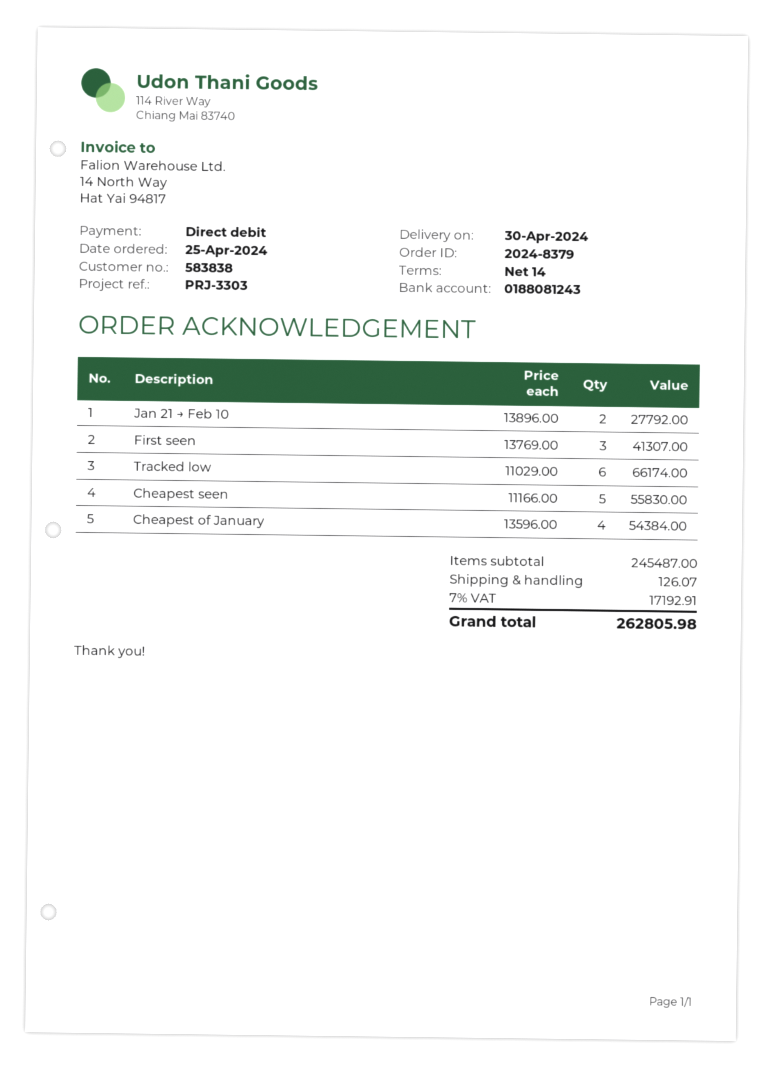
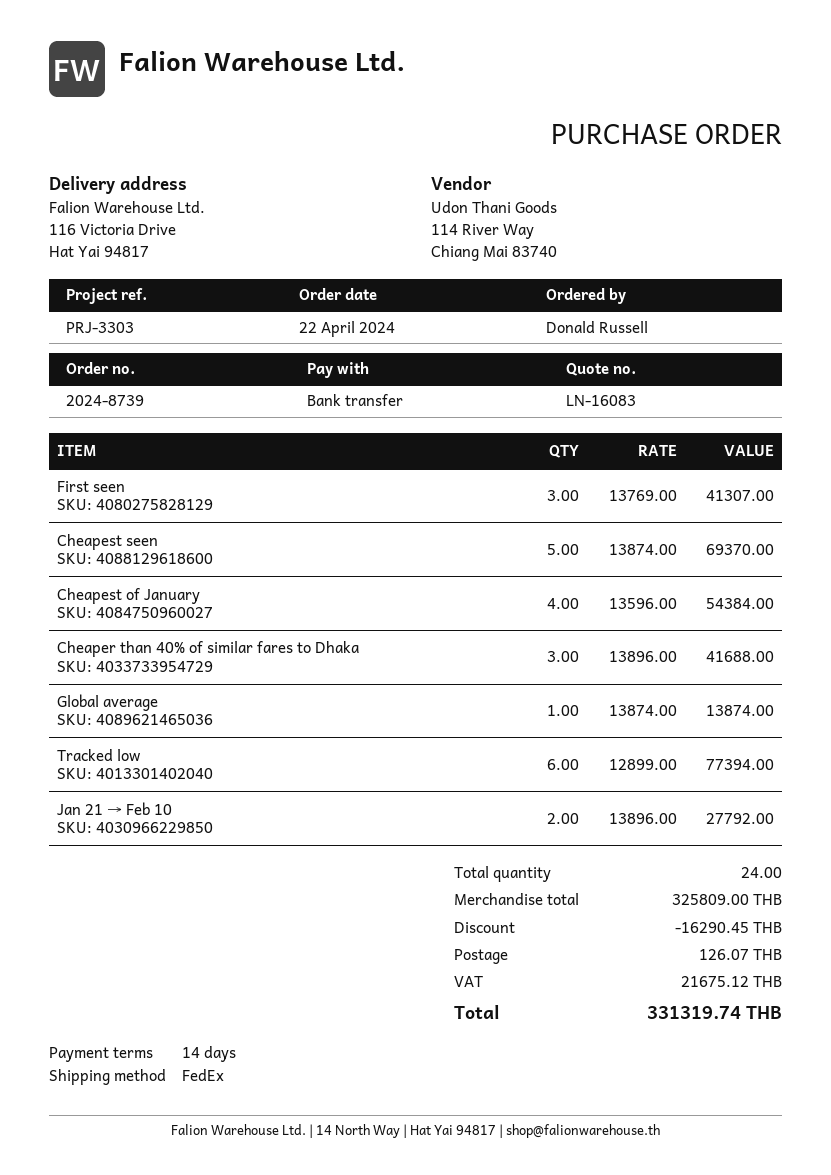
order number: 2024-8379 -> 2024-8739
order date: 2024-04-25 -> 2024-04-22
payment method: direct debit -> bank transfer
Tracked low: 6 x 11029.00 = 66174.00 -> 6 x 12899.00 = 77394.00
Cheapest seen: 5 x 11166.00 = 55830.00 -> 5 x 13874.00 = 69370.00
Cheaper than 40% of similar fares to Dhaka: none -> 3 x 13896.00 = 41688.00
Global average: none -> 1 x 13874.00 = 13874.00
subtotal: 245487.00 -> 325809.00
discount: none -> 16290.45
tax: 17192.91 -> 21675.12
total: 262805.98 -> 331319.74

